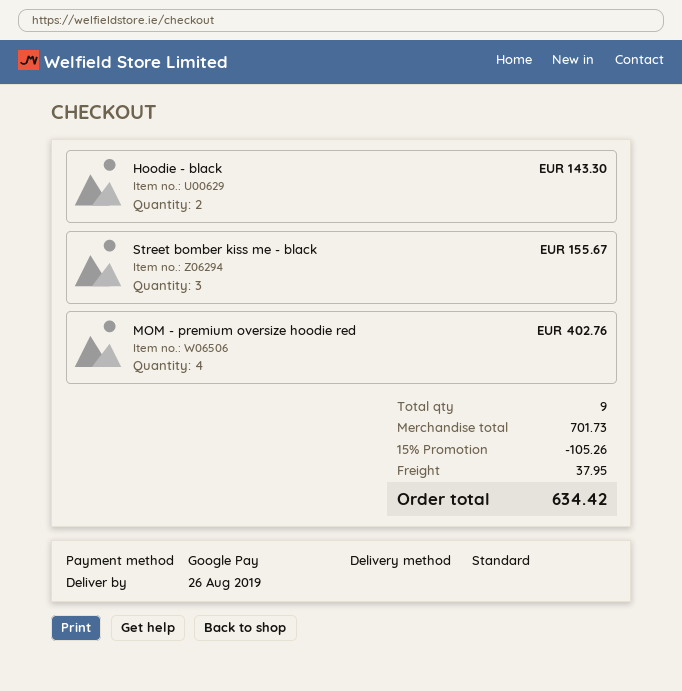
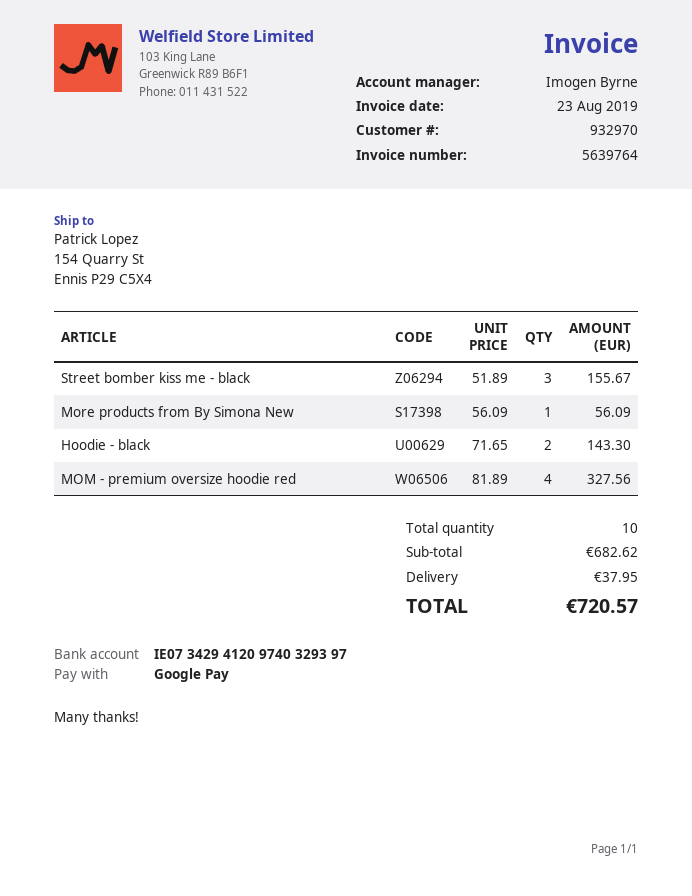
MOM - premium oversize hoodie red: 4 for 402.76 -> 4 for 327.56
More products from By Simona New: none -> 1 for 56.09
total quantity: 9 -> 10
subtotal: 701.73 -> 682.62
discount: 15% = 105.26 -> none
total: 634.42 -> 720.57

